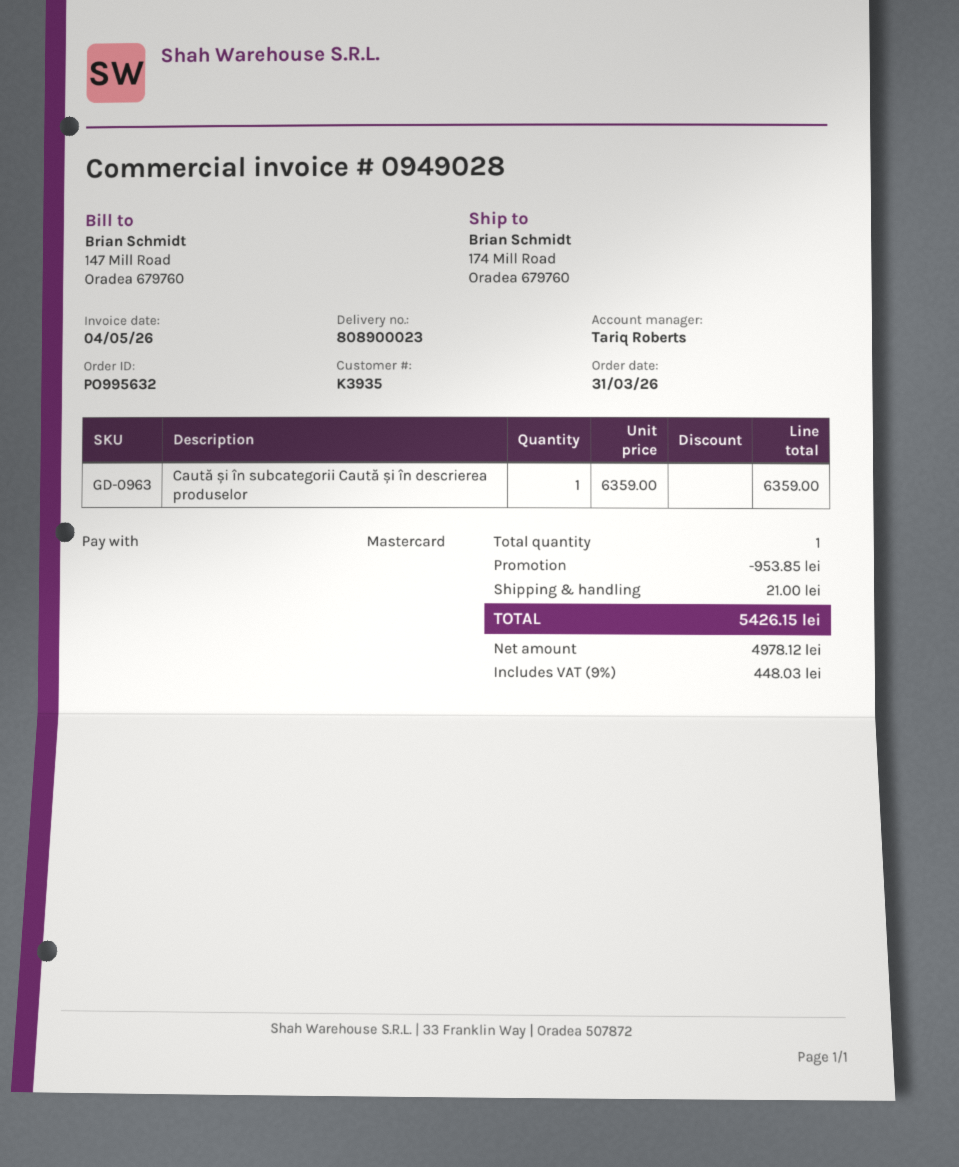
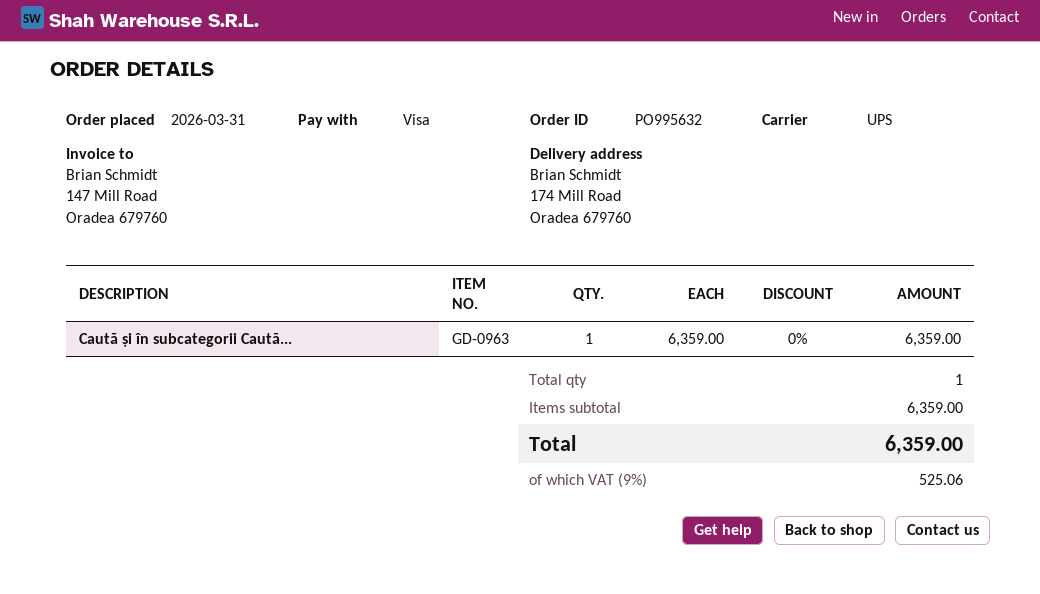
payment method: Mastercard -> Visa
discount: 953.85 -> none
shipping: 21.00 -> none
tax: 9% = 448.03 -> 9% = 525.06
total: 5426.15 -> 6359.00

